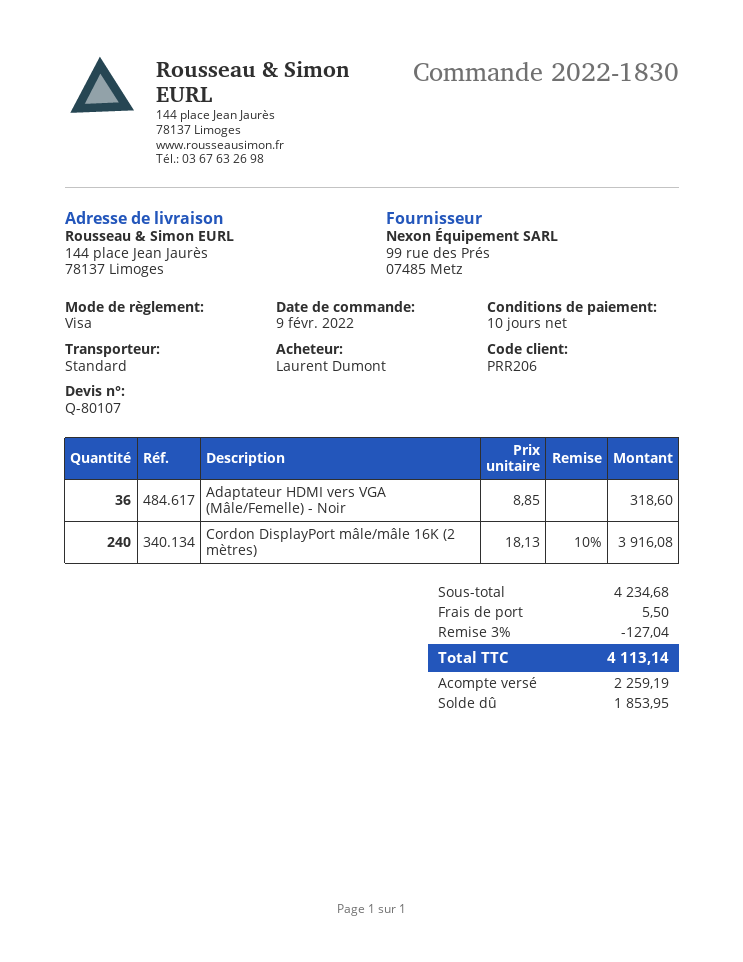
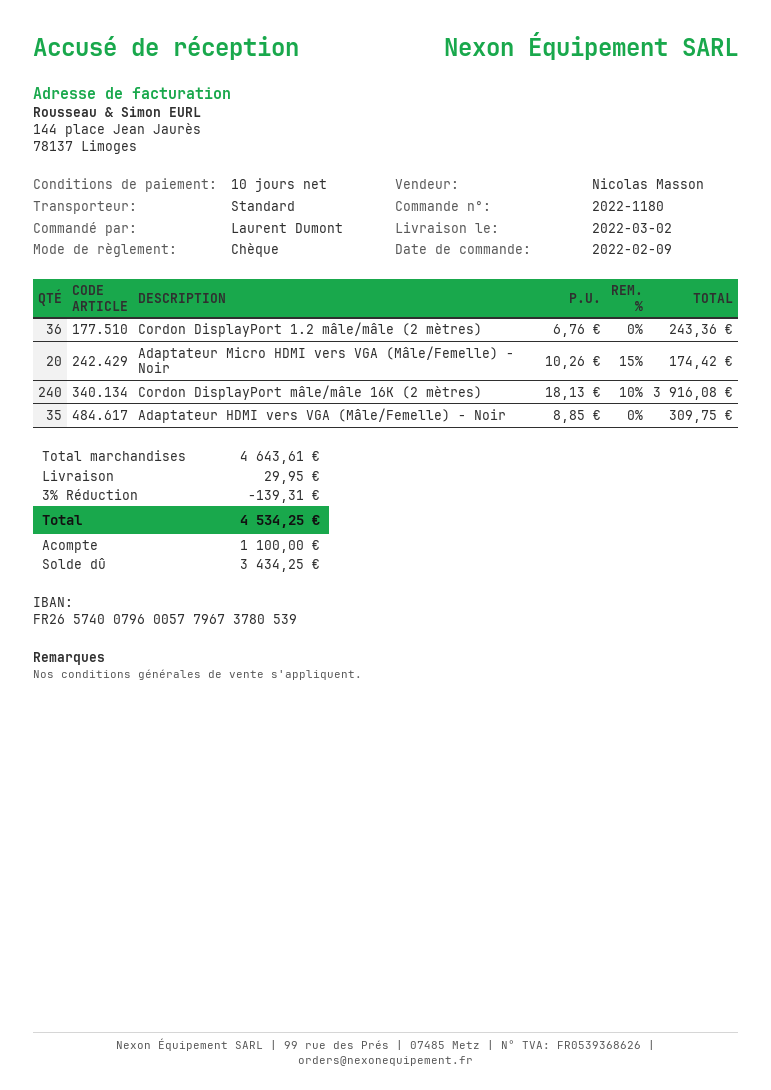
order number: 2022-1830 -> 2022-1180
payment method: Visa -> cheque
Adaptateur HDMI vers VGA (Mâle/Femelle) - Noir: 36 x 8.85 = 318.60 -> 35 x 8.85 = 309.75
Cordon DisplayPort 1.2 mâle/mâle (2 mètres): none -> 36 x 6.76 = 243.36
Adaptateur Micro HDMI vers VGA (Mâle/Femelle) - Noir: none -> 20 x 10.26 - 15% = 174.42
subtotal: 4234.68 -> 4643.61
discount: 3% = 127.04 -> 3% = 139.31
shipping: 5.50 -> 29.95
total: 4113.14 -> 4534.25
deposit: 2259.19 -> 1100.00
balance: 1853.95 -> 3434.25

